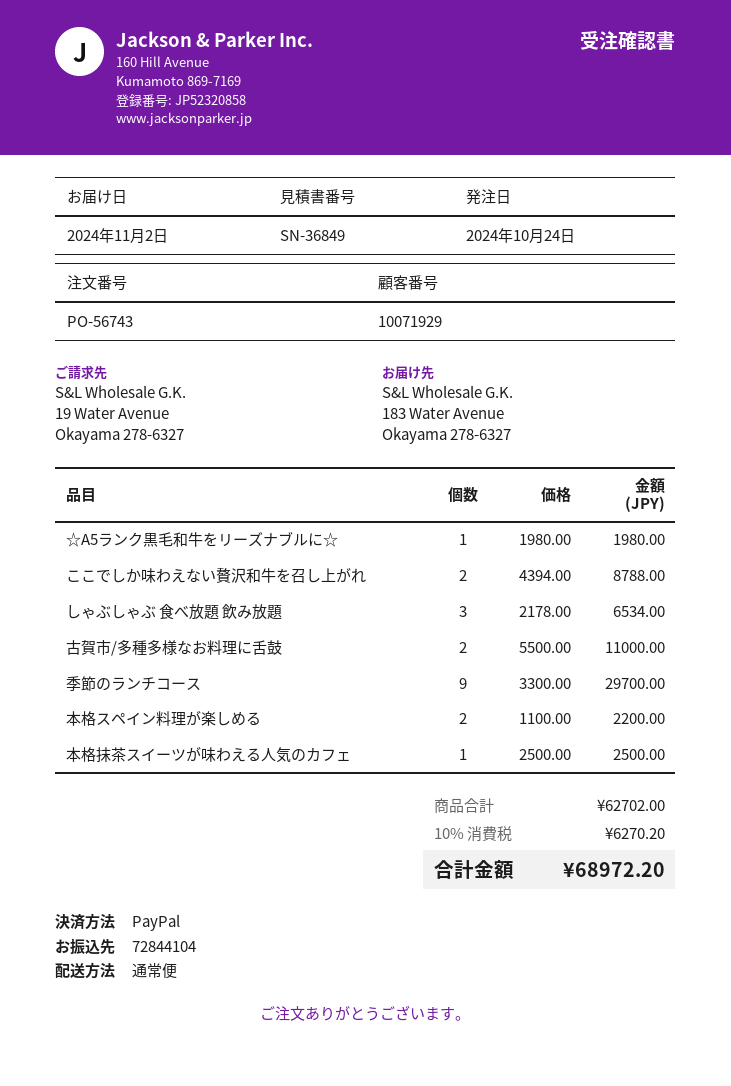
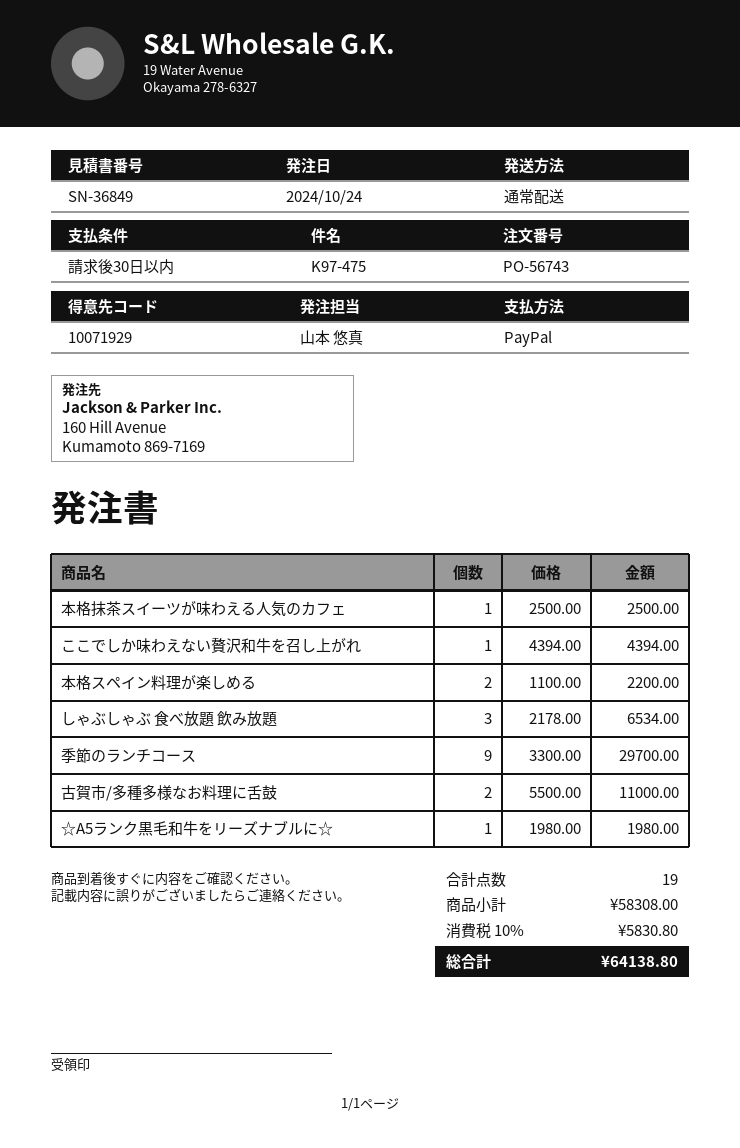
ここでしか味わえない贅沢和牛を召し上がれ: 2 x 4394.00 = 8788.00 -> 1 x 4394.00 = 4394.00
subtotal: 62702.00 -> 58308.00
tax: 10% = 6270.20 -> 10% = 5830.80
total: 68972.20 -> 64138.80

